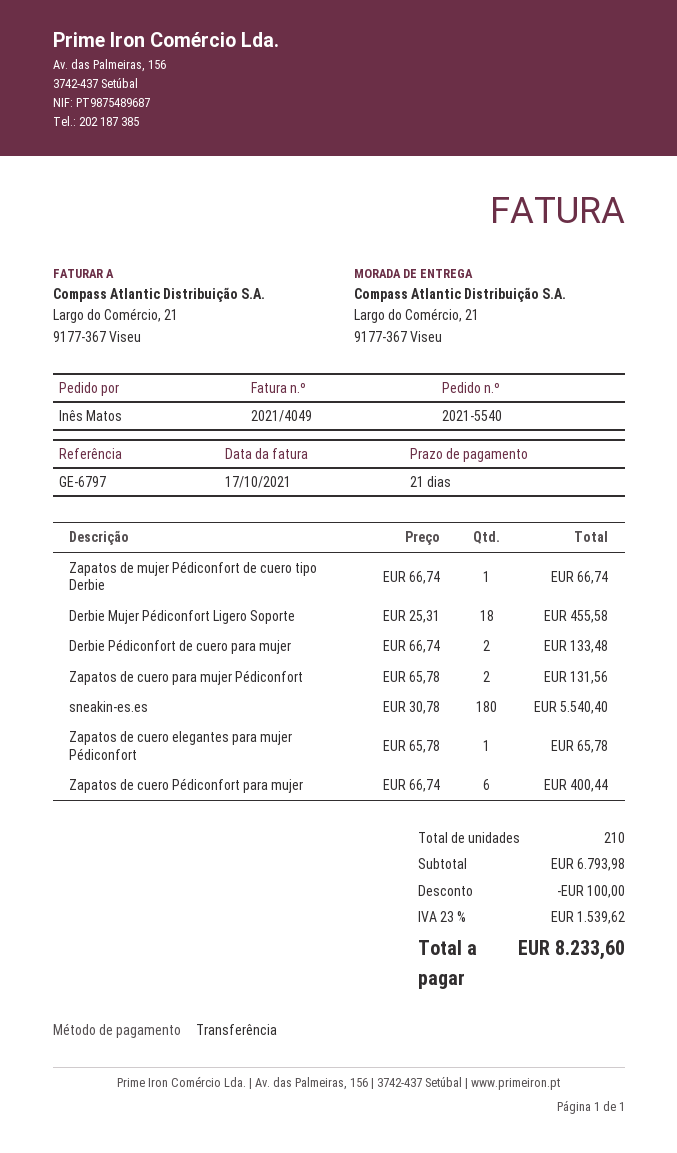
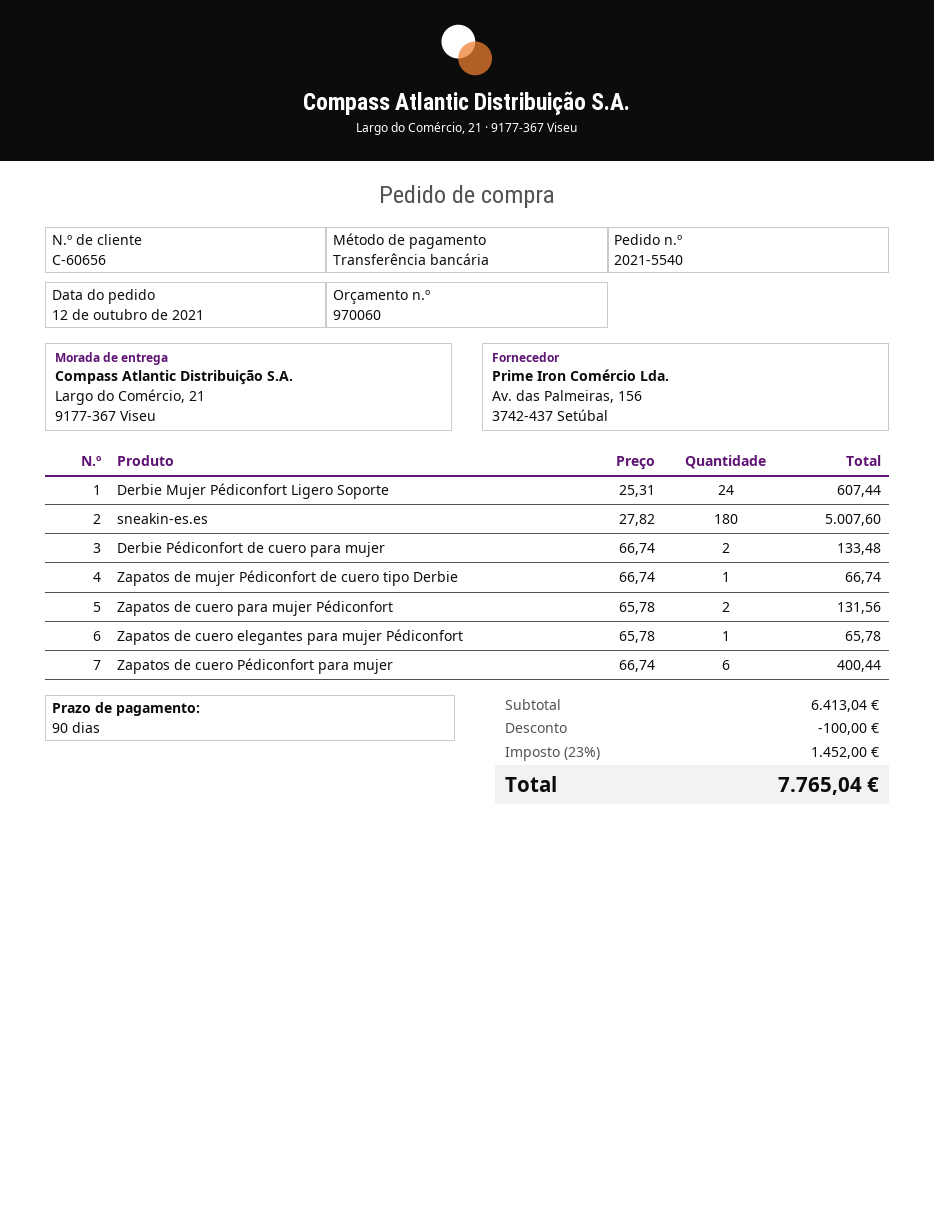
payment terms: 21 days -> 90 days
Derbie Mujer Pédiconfort Ligero Soporte: 18 x 25.31 = 455.58 -> 24 x 25.31 = 607.44
sneakin-es.es: 180 x 30.78 = 5540.40 -> 180 x 27.82 = 5007.60
subtotal: 6793.98 -> 6413.04
tax: 23% = 1539.62 -> 23% = 1452.00
total: 8233.60 -> 7765.04

